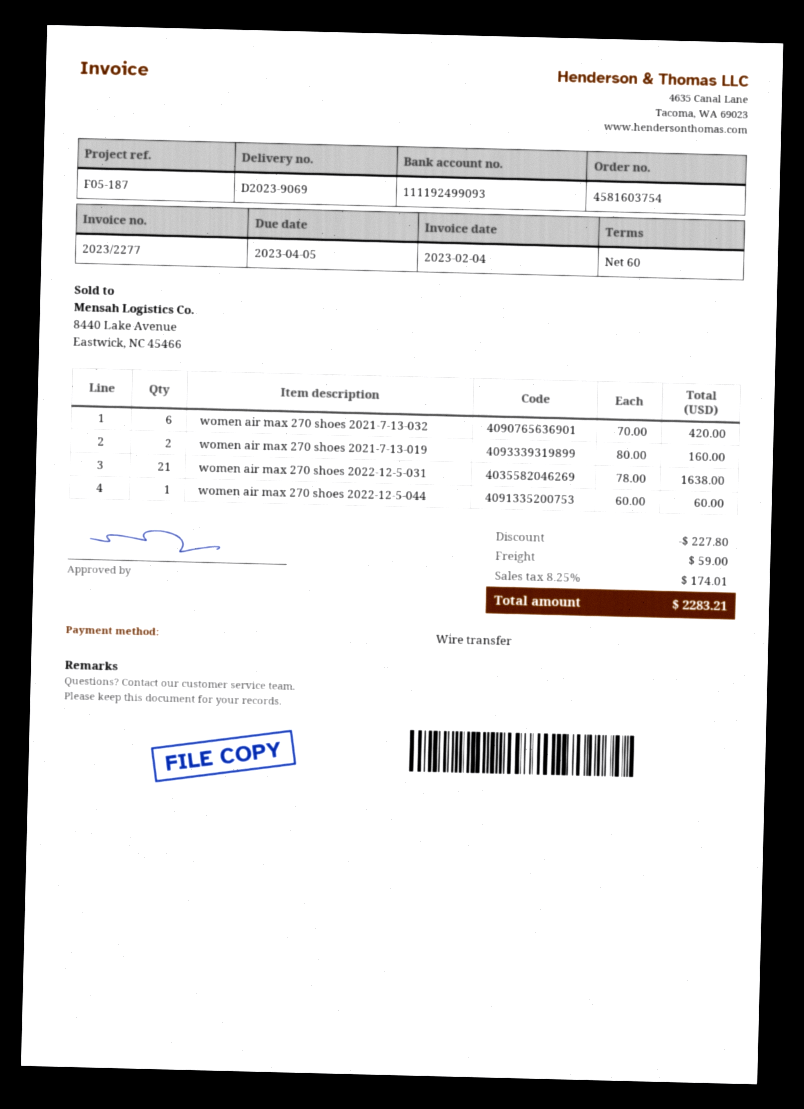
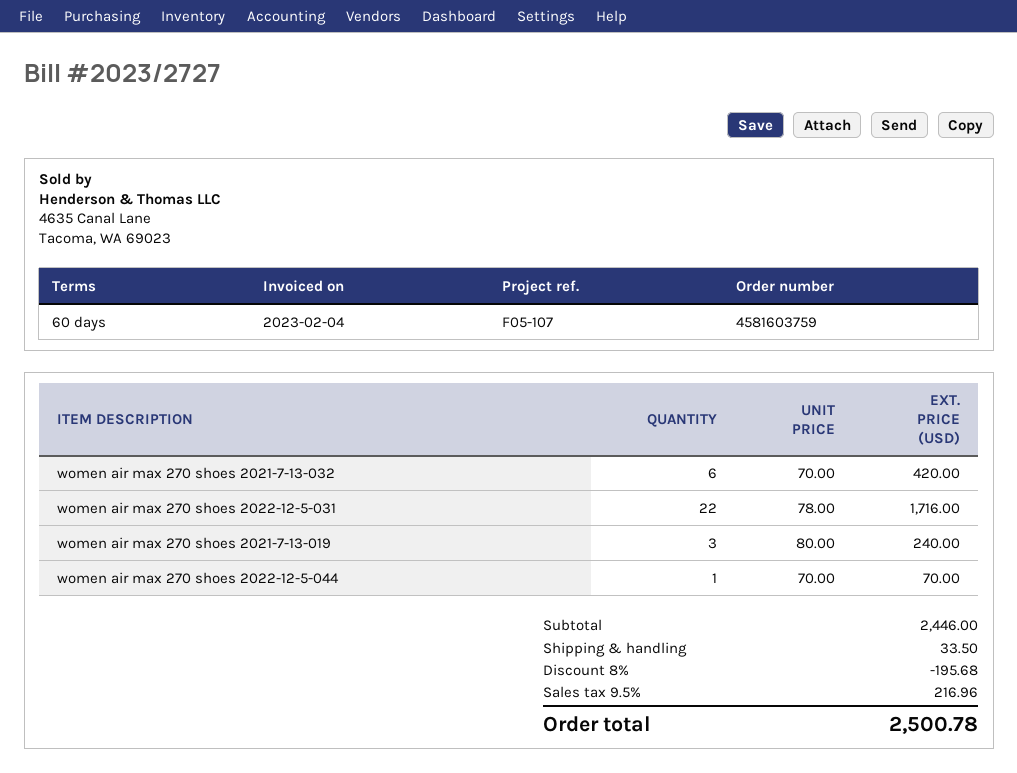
order number: 4581603754 -> 4581603759
invoice number: 2023/2277 -> 2023/2727
reference: F05-187 -> F05-107
women air max 270 shoes 2021-7-13-019: 2 x 80.00 = 160.00 -> 3 x 80.00 = 240.00
women air max 270 shoes 2022-12-5-031: 21 x 78.00 = 1638.00 -> 22 x 78.00 = 1716.00
women air max 270 shoes 2022-12-5-044: 1 x 60.00 = 60.00 -> 1 x 70.00 = 70.00
discount: 227.80 -> 195.68
shipping: 59.00 -> 33.50
tax: 8.25% = 174.01 -> 9.5% = 216.96
total: 2283.21 -> 2500.78

